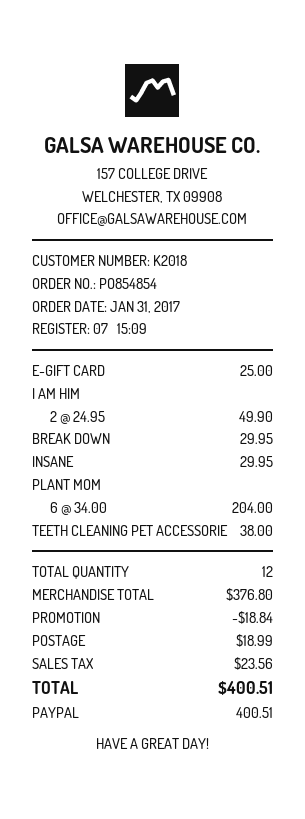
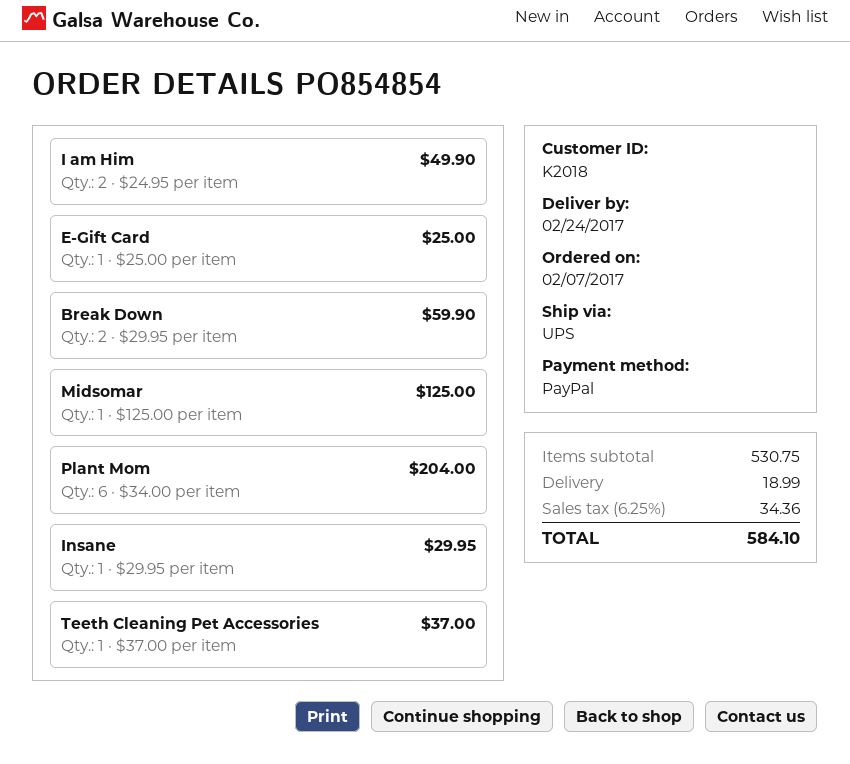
order date: 2017-01-31 -> 2017-02-07
BREAK DOWN: 1 x 29.95 = 29.95 -> 2 x 29.95 = 59.90
TEETH CLEANING PET ACCESSORIE: 1 x 38.00 = 38.00 -> 1 x 37.00 = 37.00
Midsomar: none -> 1 x 125.00 = 125.00
subtotal: 376.80 -> 530.75
discount: 18.84 -> none
tax: 23.56 -> 34.36
total: 400.51 -> 584.10

